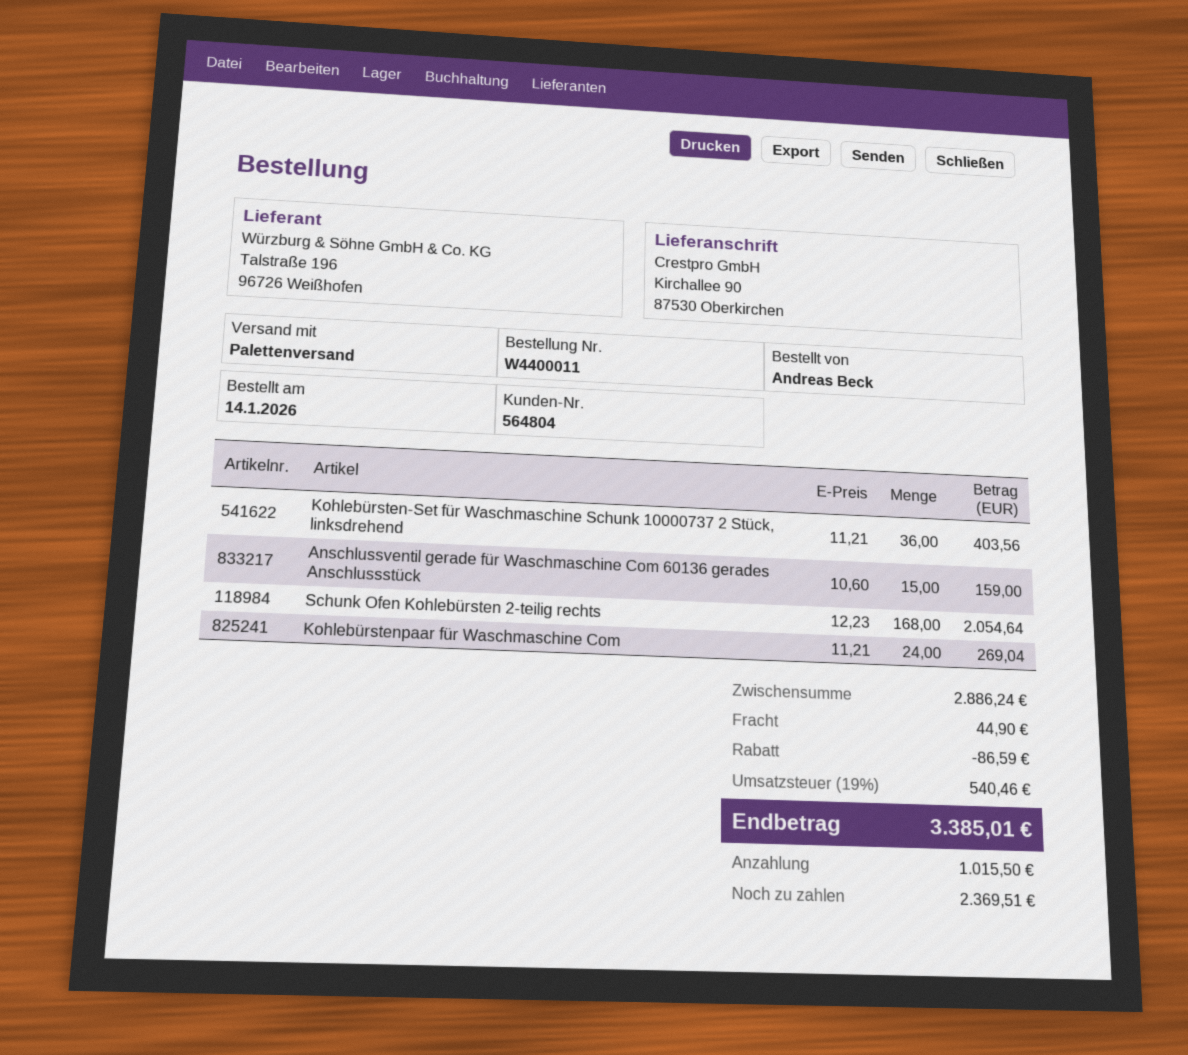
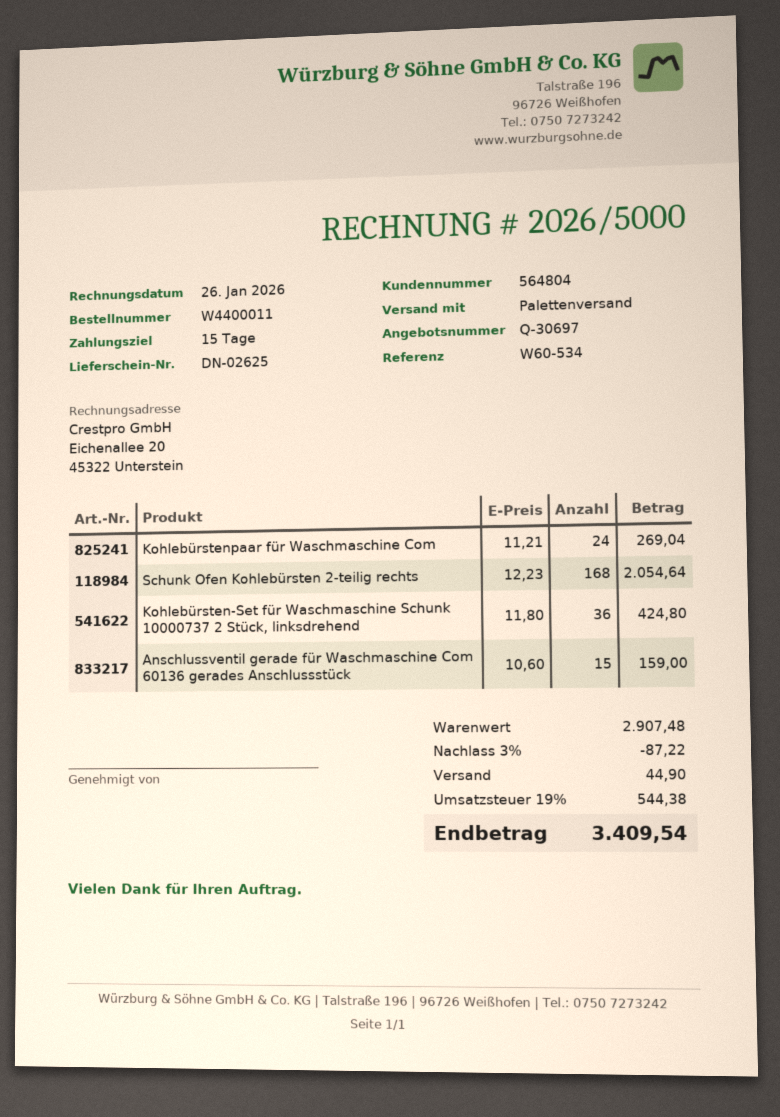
Kohlebürsten-Set für Waschmaschine Schunk 10000737 2 Stück, linksdrehend: 36 x 11.21 = 403.56 -> 36 x 11.80 = 424.80
subtotal: 2886.24 -> 2907.48
discount: 86.59 -> 87.22
tax: 19% = 540.46 -> 19% = 544.38
total: 3385.01 -> 3409.54

